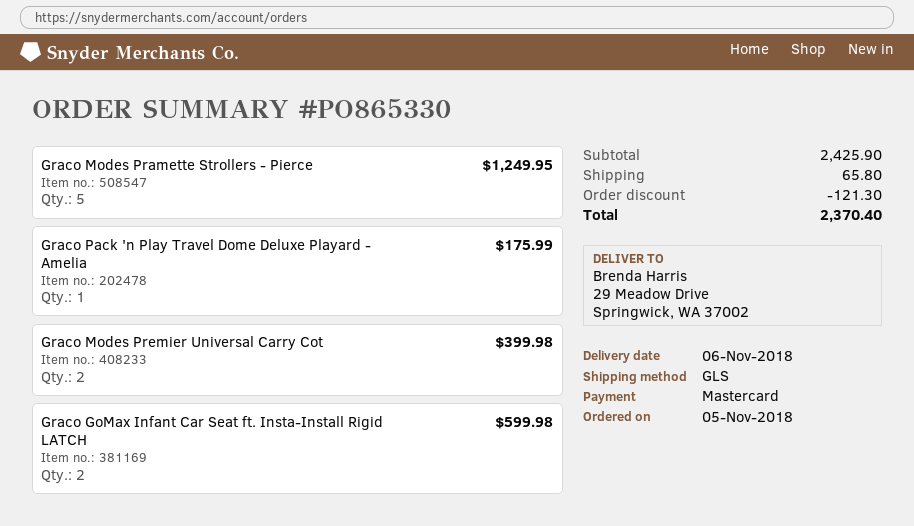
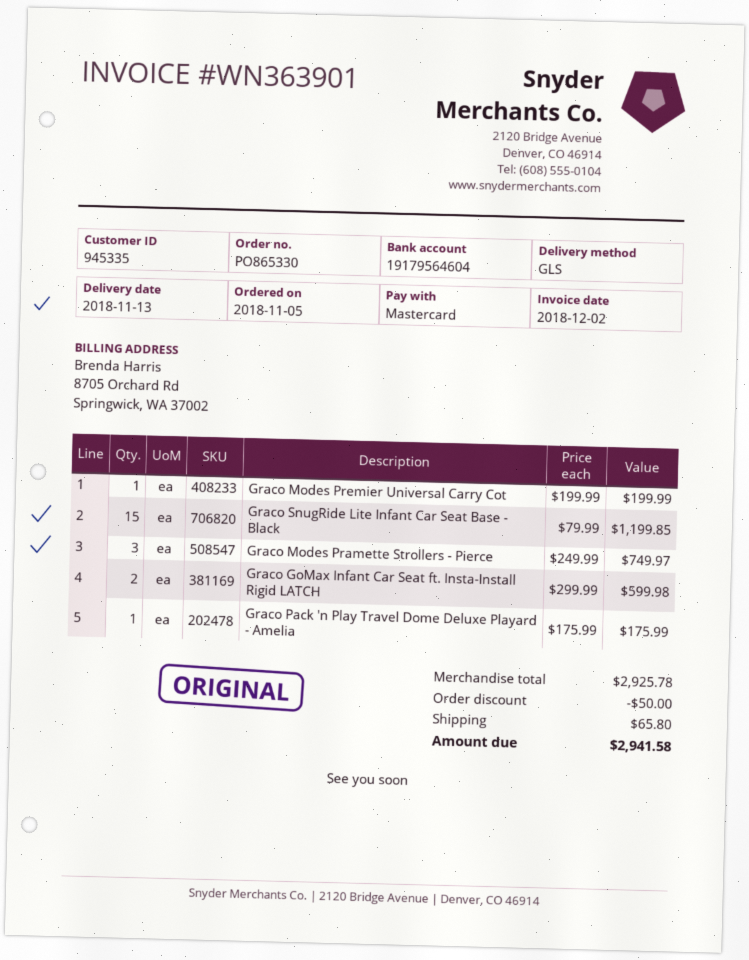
delivery date: 2018-11-06 -> 2018-11-13
Graco Modes Pramette Strollers - Pierce: 5 for 1249.95 -> 3 for 749.97
Graco Modes Premier Universal Carry Cot: 2 for 399.98 -> 1 for 199.99
Graco SnugRide Lite Infant Car Seat Base - Black: none -> 15 for 1199.85
subtotal: 2425.90 -> 2925.78
discount: 121.30 -> 50.00
total: 2370.40 -> 2941.58

